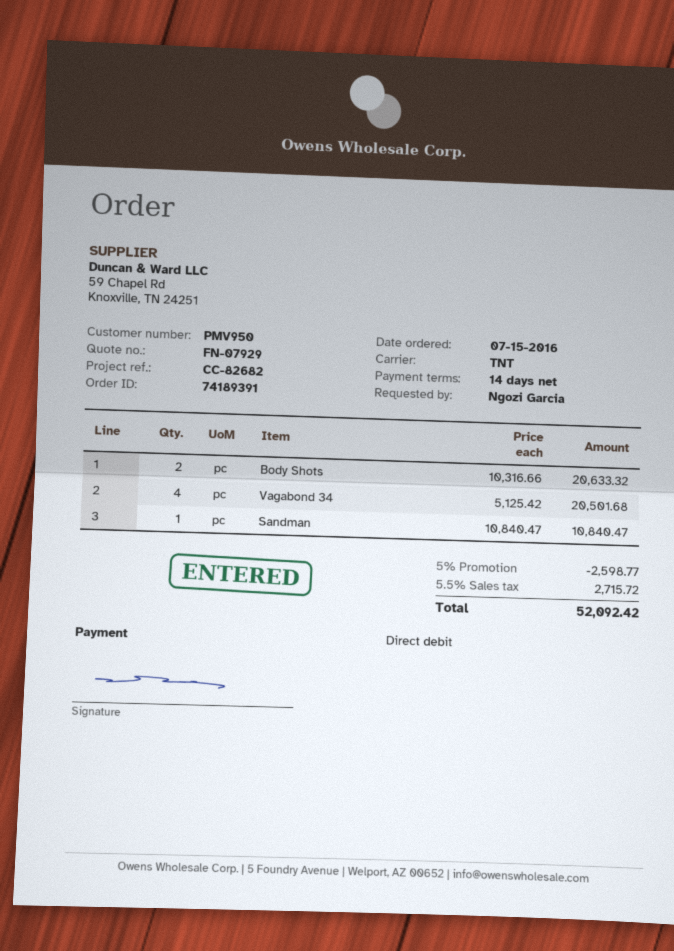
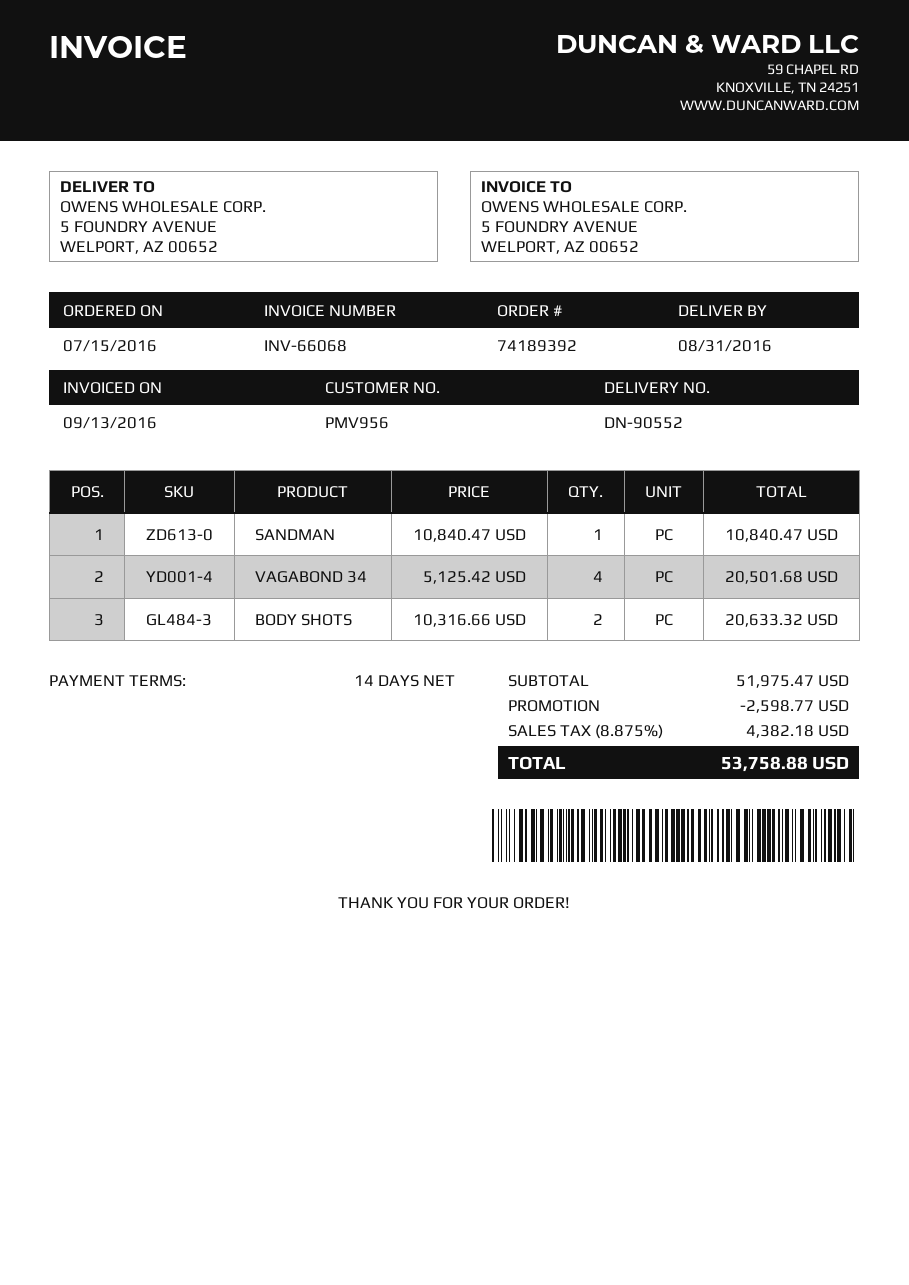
order number: 74189391 -> 74189392
customer number: PMV950 -> PMV956
tax: 5.5% = 2715.72 -> 8.875% = 4382.18
total: 52092.42 -> 53758.88

